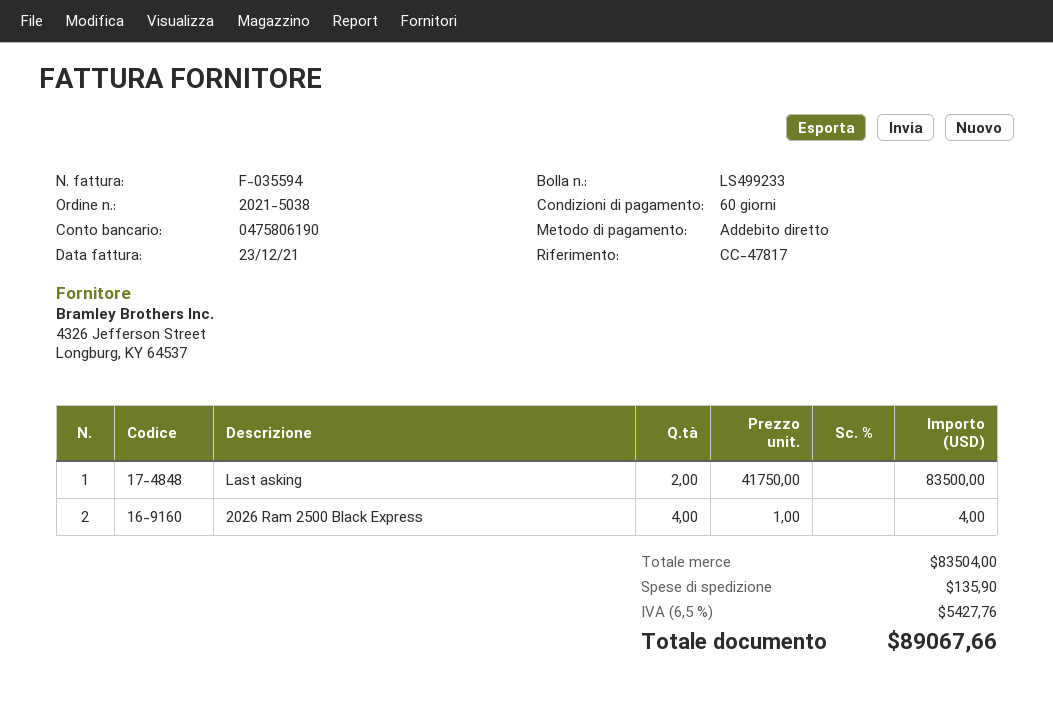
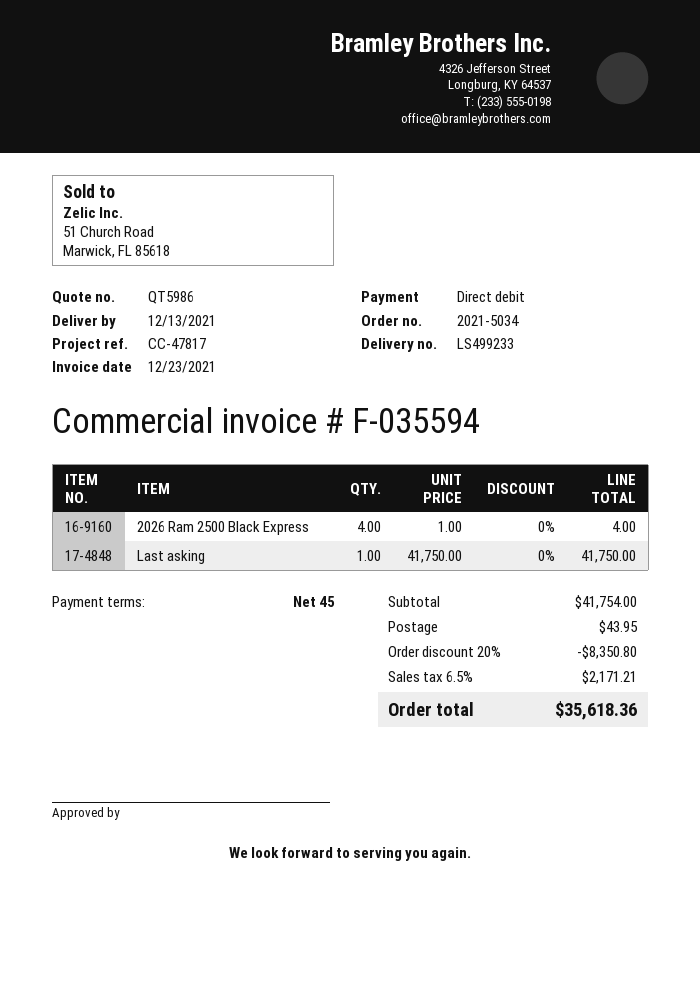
order number: 2021-5038 -> 2021-5034
payment terms: 60 days -> 45 days
Last asking: 2 x 41750.00 = 83500.00 -> 1 x 41750.00 = 41750.00
subtotal: 83504.00 -> 41754.00
discount: none -> 20% = 8350.80
shipping: 135.90 -> 43.95
tax: 6.5% = 5427.76 -> 6.5% = 2171.21
total: 89067.66 -> 35618.36

